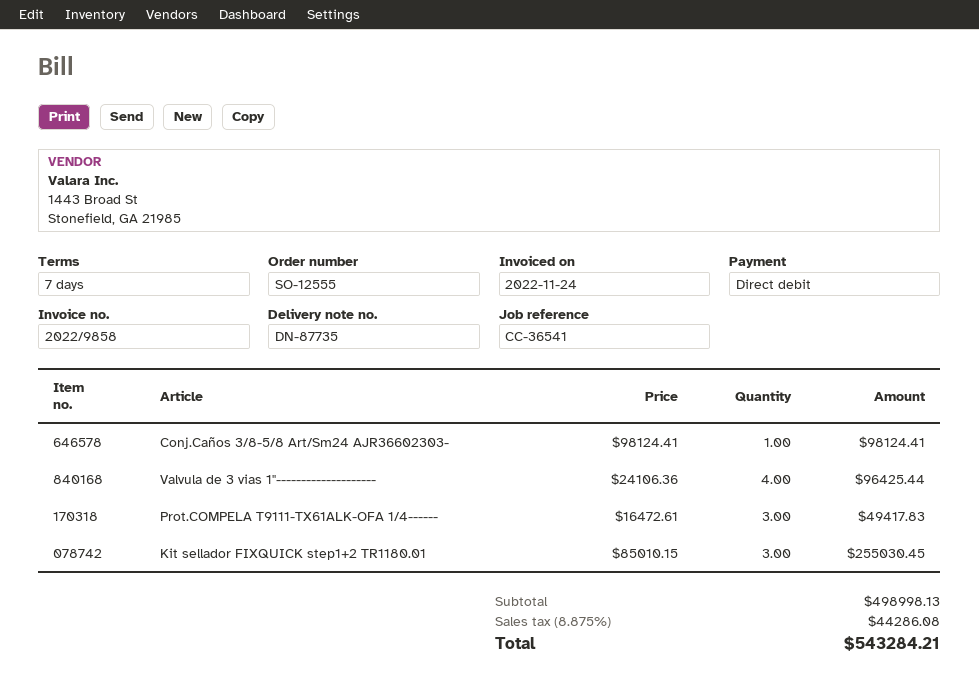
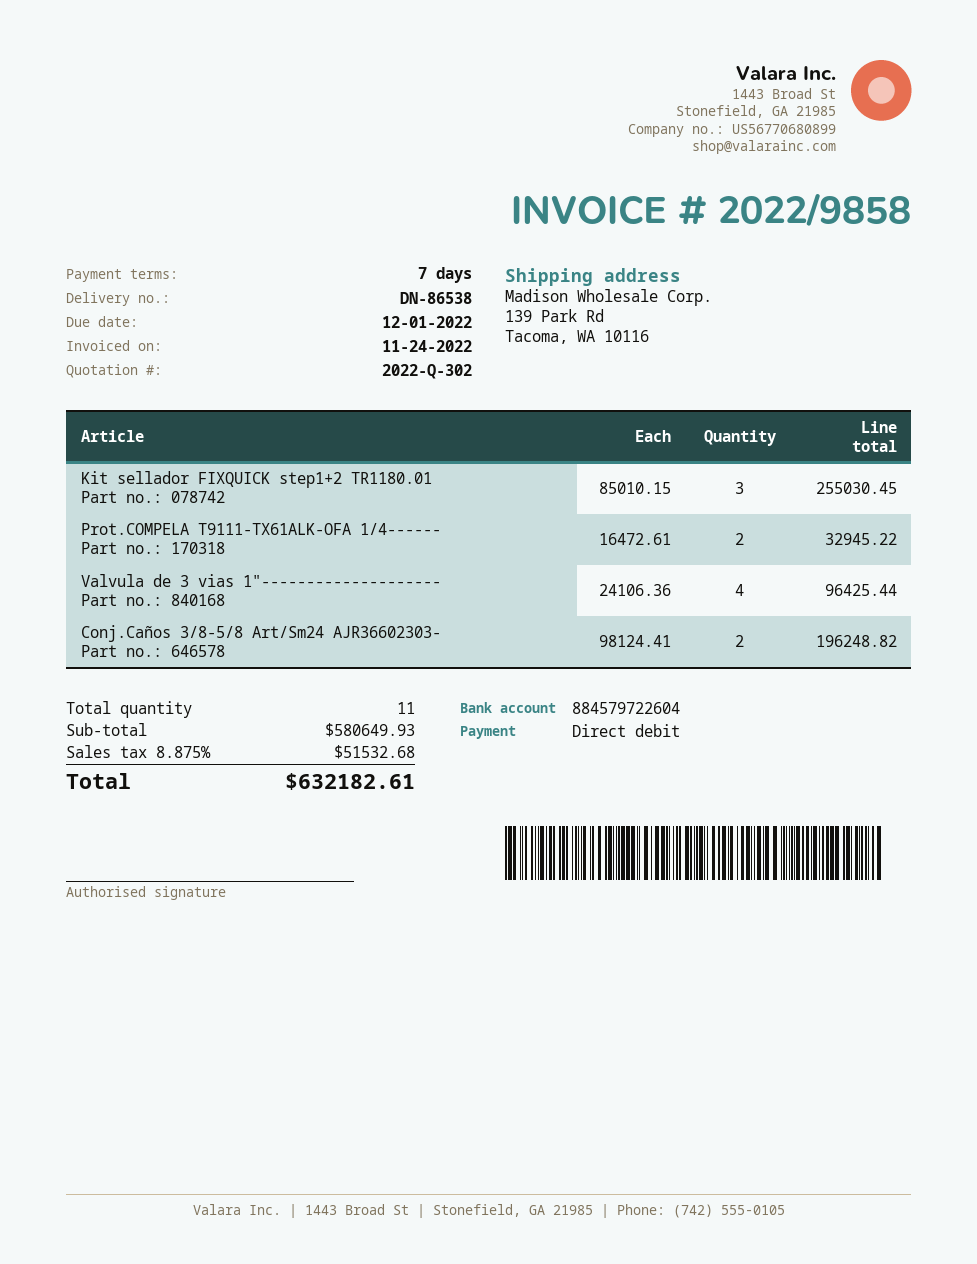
delivery note number: DN-87735 -> DN-86538
Conj.Caños 3/8-5/8 Art/Sm24 AJR36602303-: 1 x 98124.41 = 98124.41 -> 2 x 98124.41 = 196248.82
Prot.COMPELA T9111-TX61ALK-OFA 1/4------: 3 x 16472.61 = 49417.83 -> 2 x 16472.61 = 32945.22
subtotal: 498998.13 -> 580649.93
tax: 8.875% = 44286.08 -> 8.875% = 51532.68
total: 543284.21 -> 632182.61

